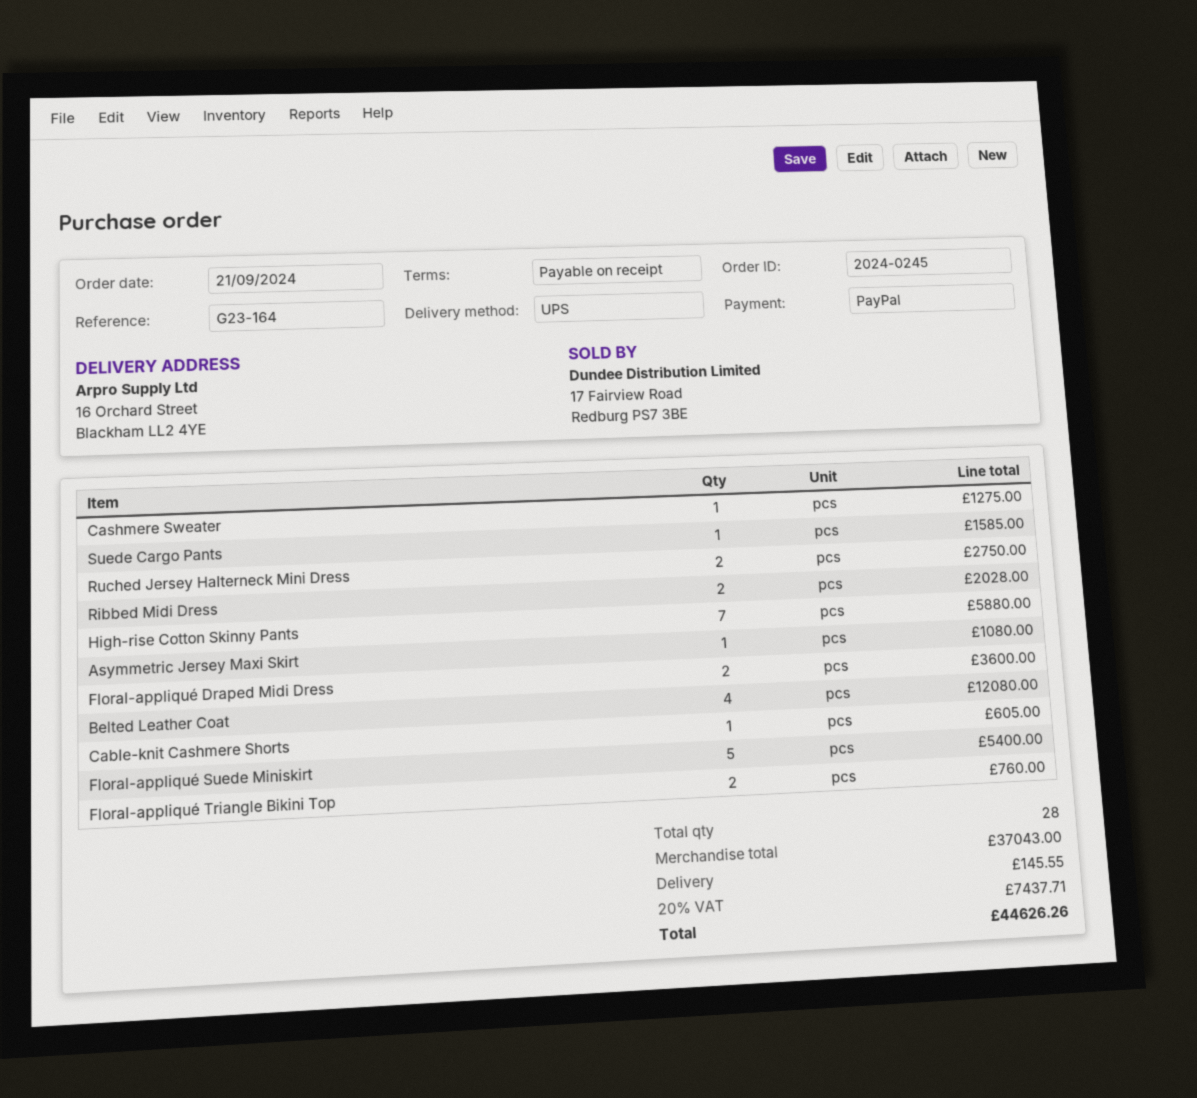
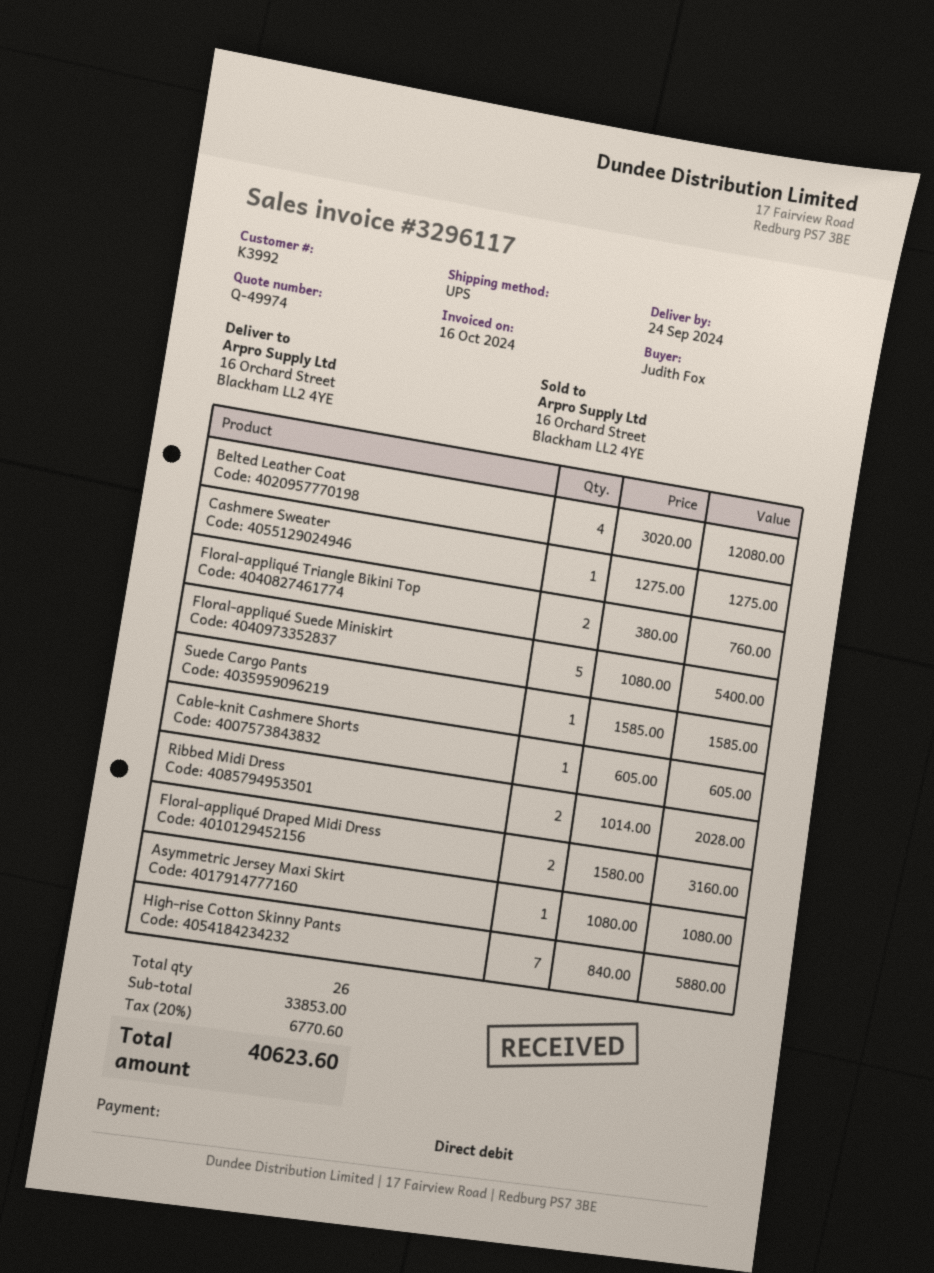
payment method: PayPal -> direct debit
Ruched Jersey Halterneck Mini Dress: 2 for 2750.00 -> none
Floral-appliqué Draped Midi Dress: 2 for 3600.00 -> 2 for 3160.00
total quantity: 28 -> 26
subtotal: 37043.00 -> 33853.00
shipping: 145.55 -> none
tax: 20% = 7437.71 -> 20% = 6770.60
total: 44626.26 -> 40623.60

